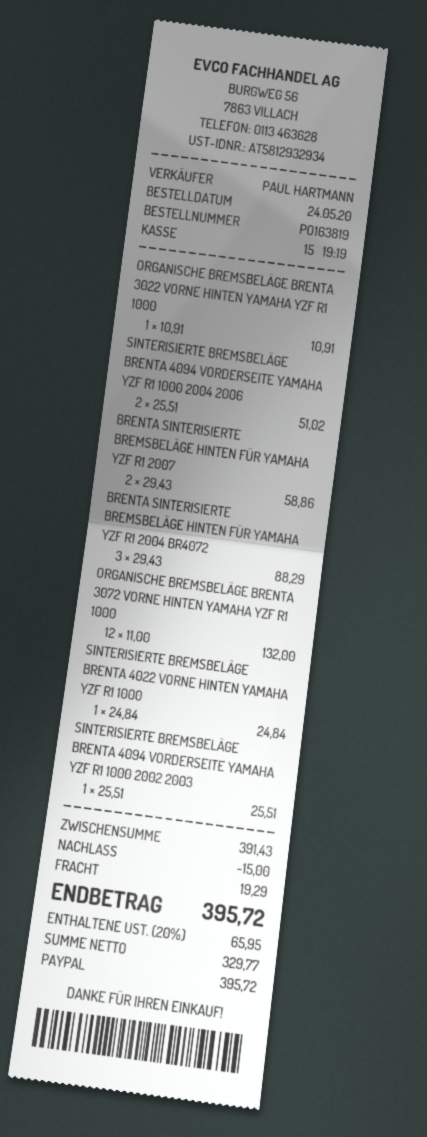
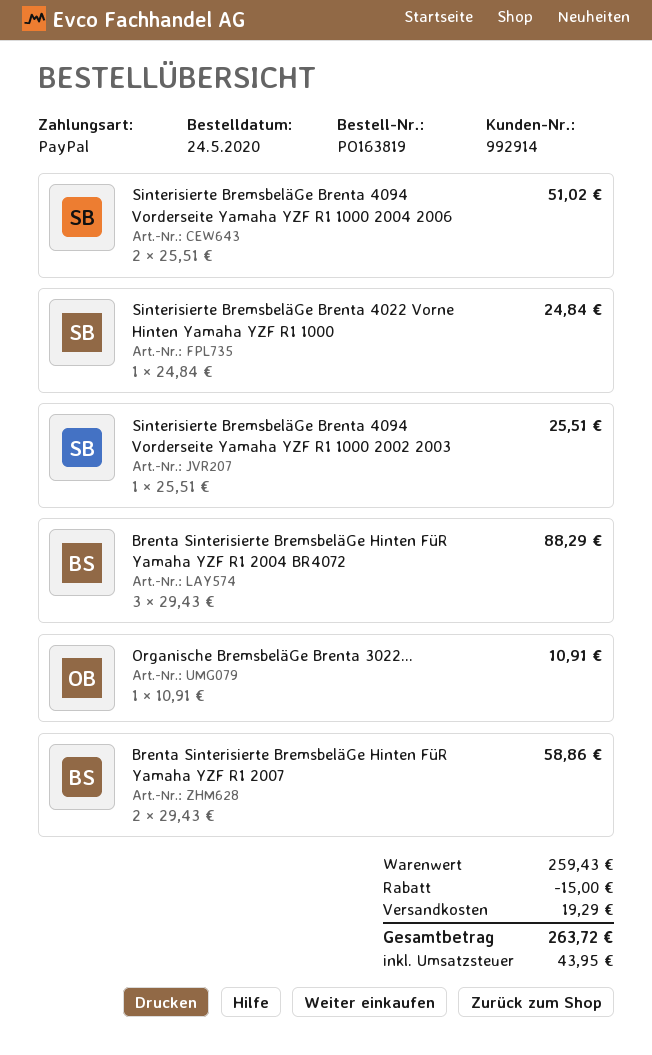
ORGANISCHE BREMSBELÄGE BRENTA 3072 VORNE HINTEN YAMAHA YZF R1 1000: 12 x 11.00 = 132.00 -> none
subtotal: 391.43 -> 259.43
tax: 65.95 -> 43.95
total: 395.72 -> 263.72

